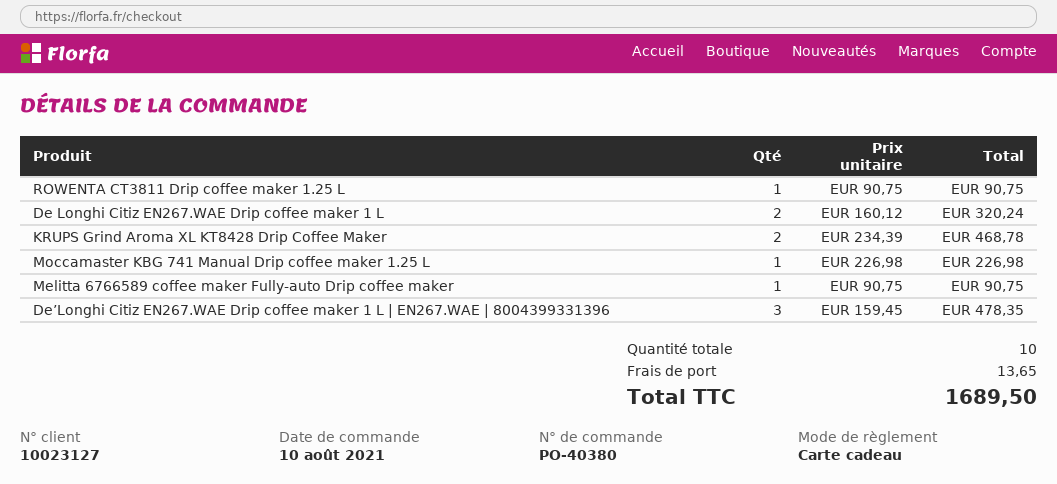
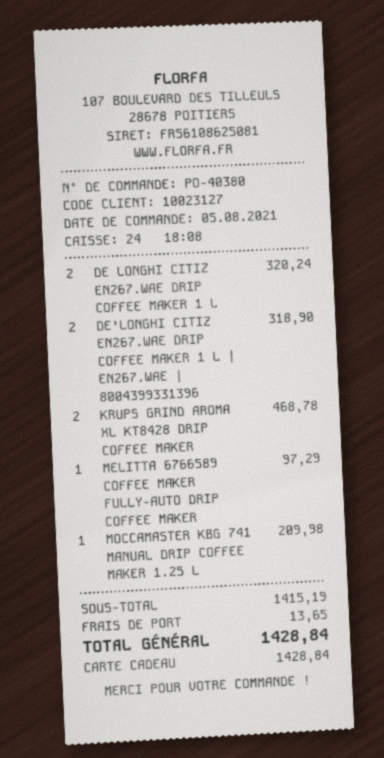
order date: 2021-08-10 -> 2021-08-05
ROWENTA CT3811 Drip coffee maker 1.25 L: 1 for 90.75 -> none
Moccamaster KBG 741 Manual Drip coffee maker 1.25 L: 1 for 226.98 -> 1 for 209.98
Melitta 6766589 coffee maker Fully-auto Drip coffee maker: 1 for 90.75 -> 1 for 97.29
De’Longhi Citiz EN267.WAE Drip coffee maker 1 L | EN267.WAE | 8004399331396: 3 for 478.35 -> 2 for 318.90
total: 1689.50 -> 1428.84

